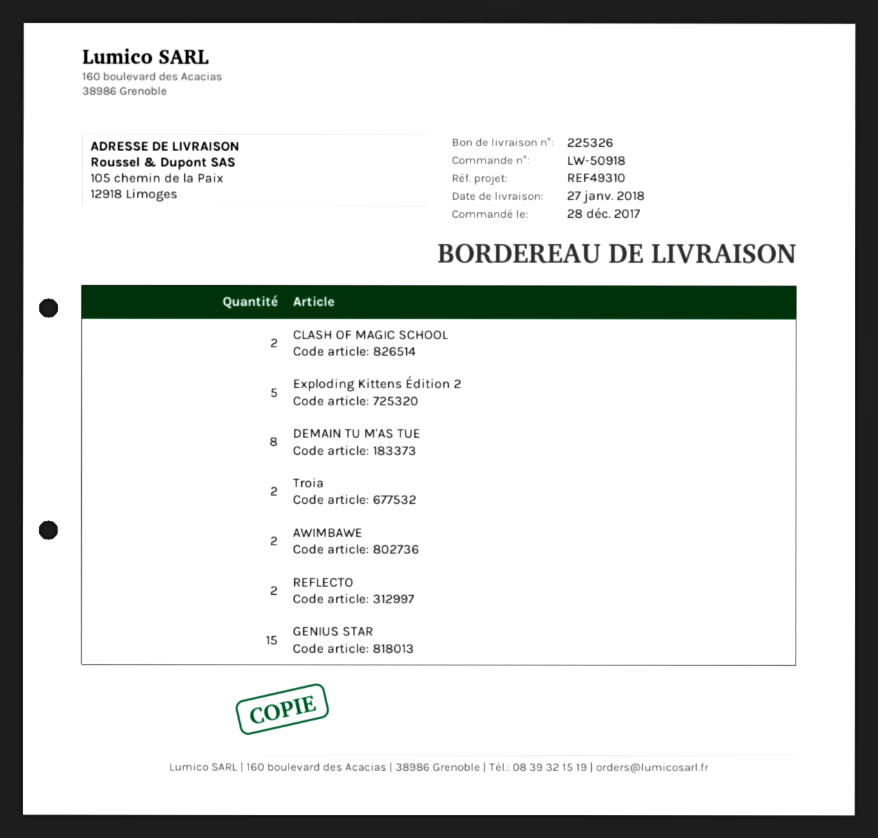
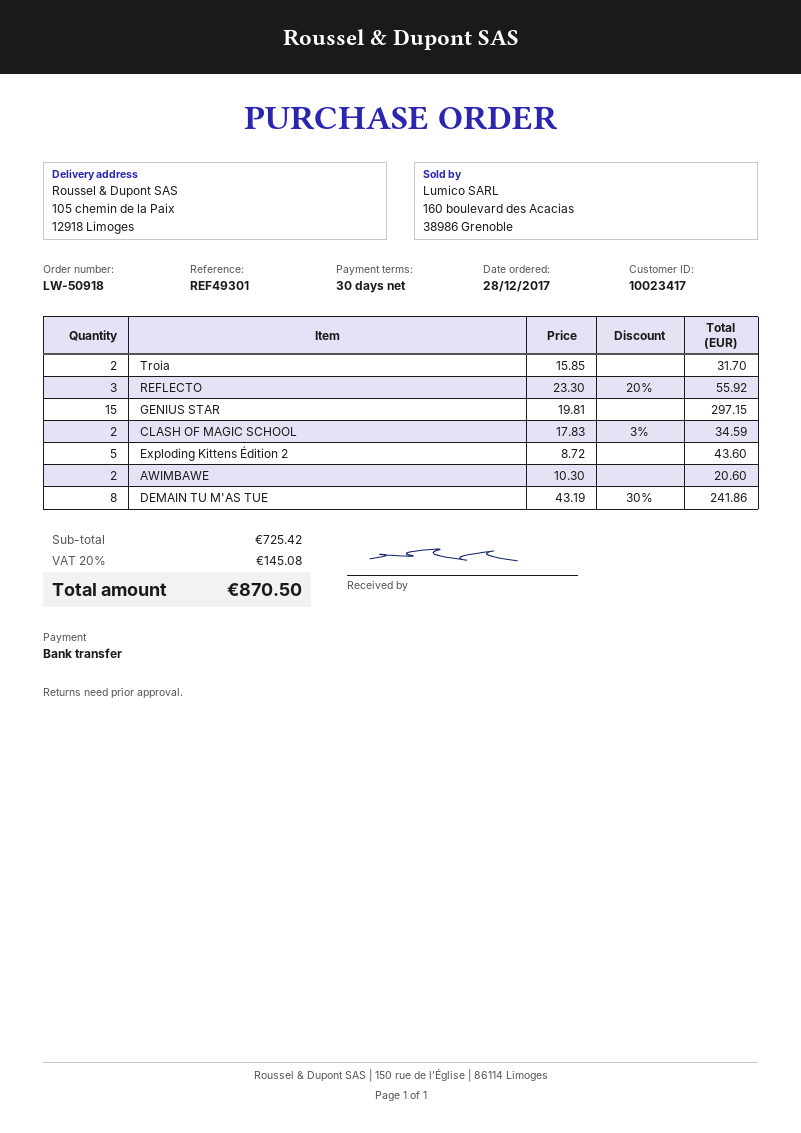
reference: REF49310 -> REF49301
REFLECTO: 2 -> 3

